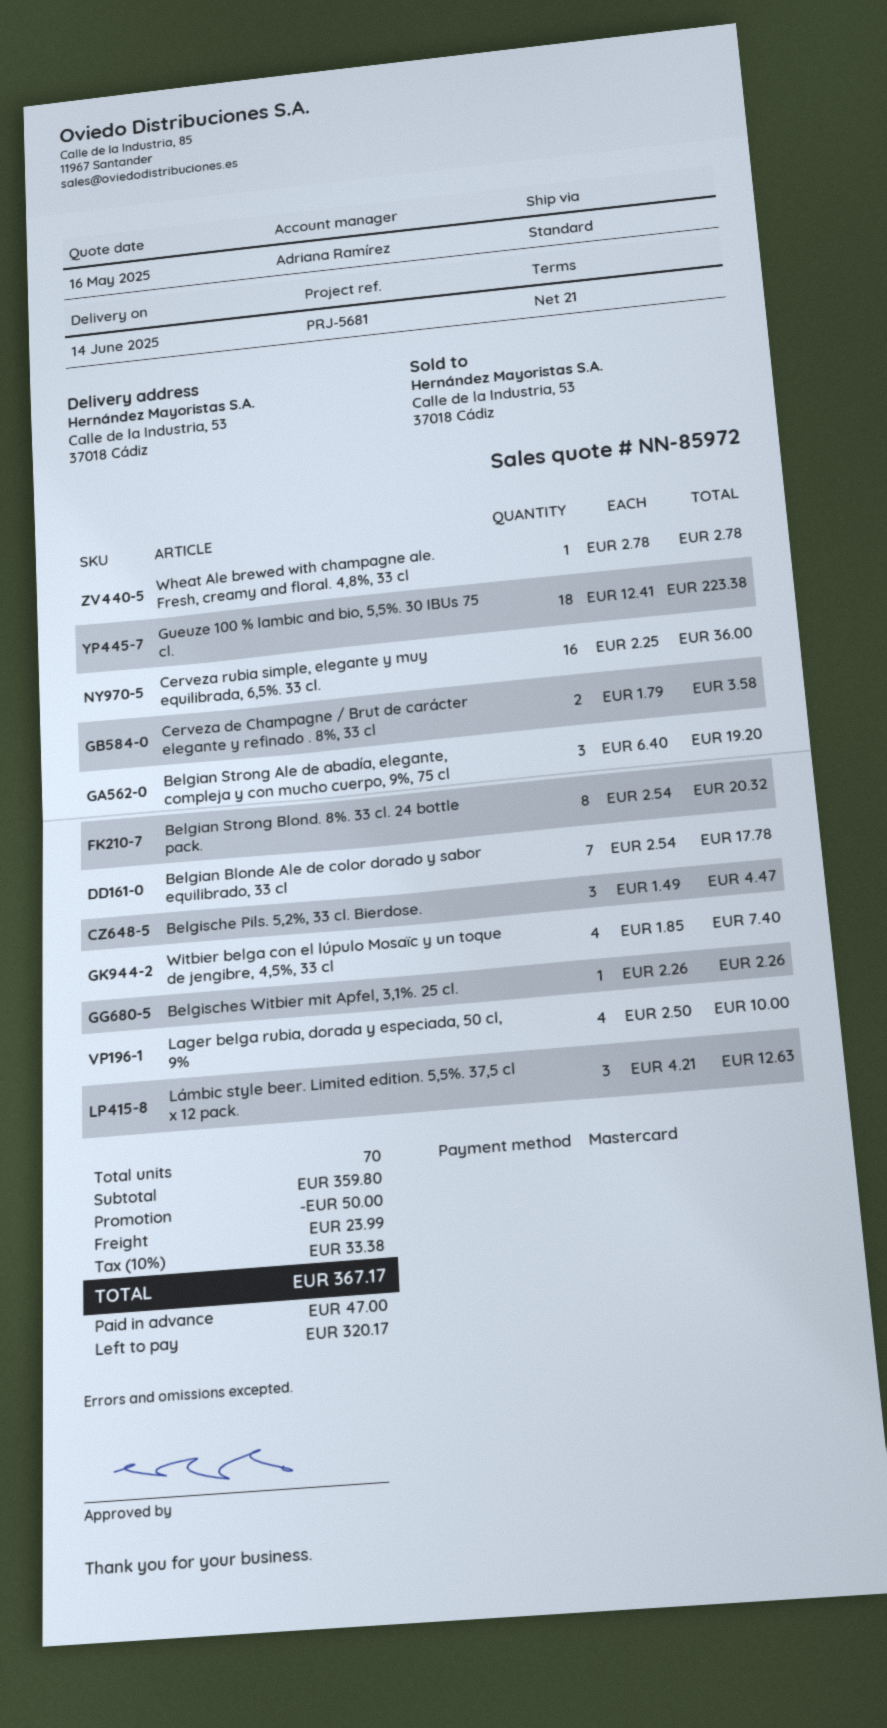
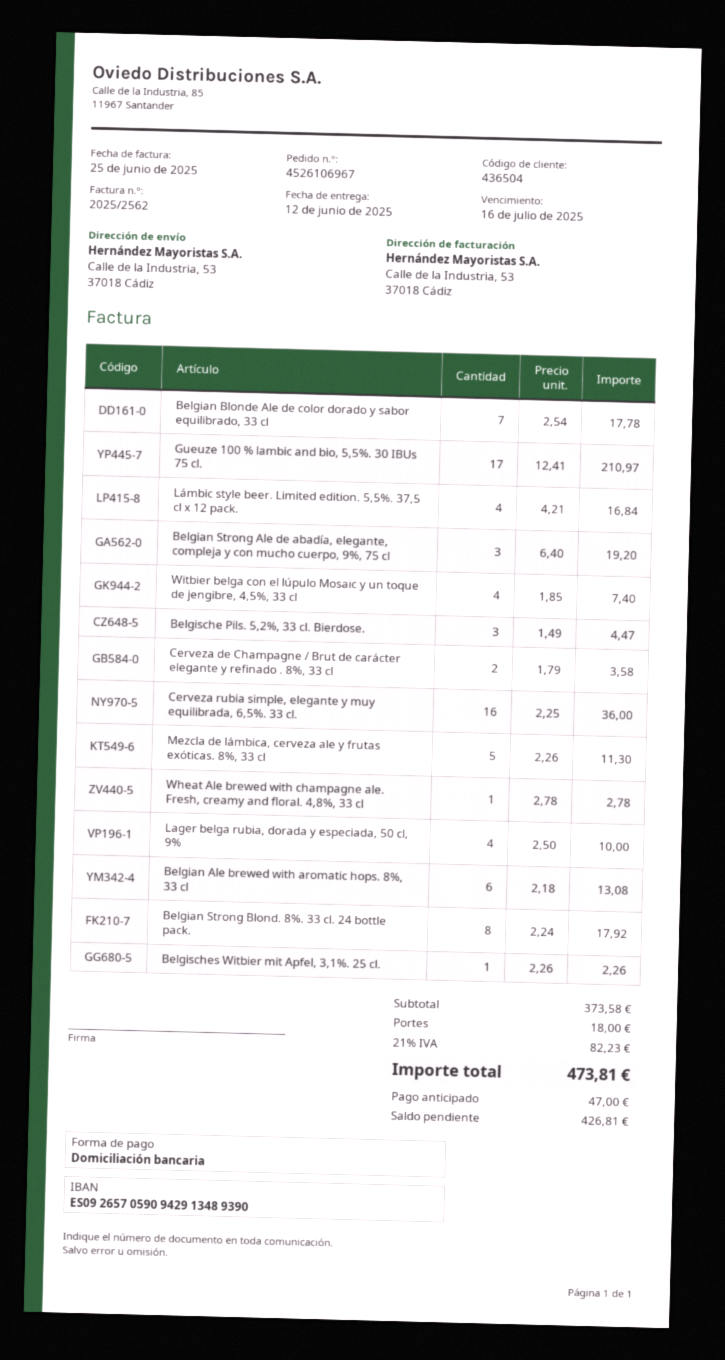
delivery date: 2025-06-14 -> 2025-06-12
payment method: Mastercard -> direct debit
Gueuze 100 % lambic and bio, 5,5%. 30 IBUs 75 cl.: 18 x 12.41 = 223.38 -> 17 x 12.41 = 210.97
Belgian Strong Blond. 8%. 33 cl. 24 bottle pack.: 8 x 2.54 = 20.32 -> 8 x 2.24 = 17.92
Lámbic style beer. Limited edition. 5,5%. 37,5 cl x 12 pack.: 3 x 4.21 = 12.63 -> 4 x 4.21 = 16.84
Mezcla de lámbica, cerveza ale y frutas exóticas. 8%, 33 cl: none -> 5 x 2.26 = 11.30
Belgian Ale brewed with aromatic hops. 8%, 33 cl: none -> 6 x 2.18 = 13.08
subtotal: 359.80 -> 373.58
discount: 50.00 -> none
shipping: 23.99 -> 18.00
tax: 10% = 33.38 -> 21% = 82.23
total: 367.17 -> 473.81
balance: 320.17 -> 426.81

